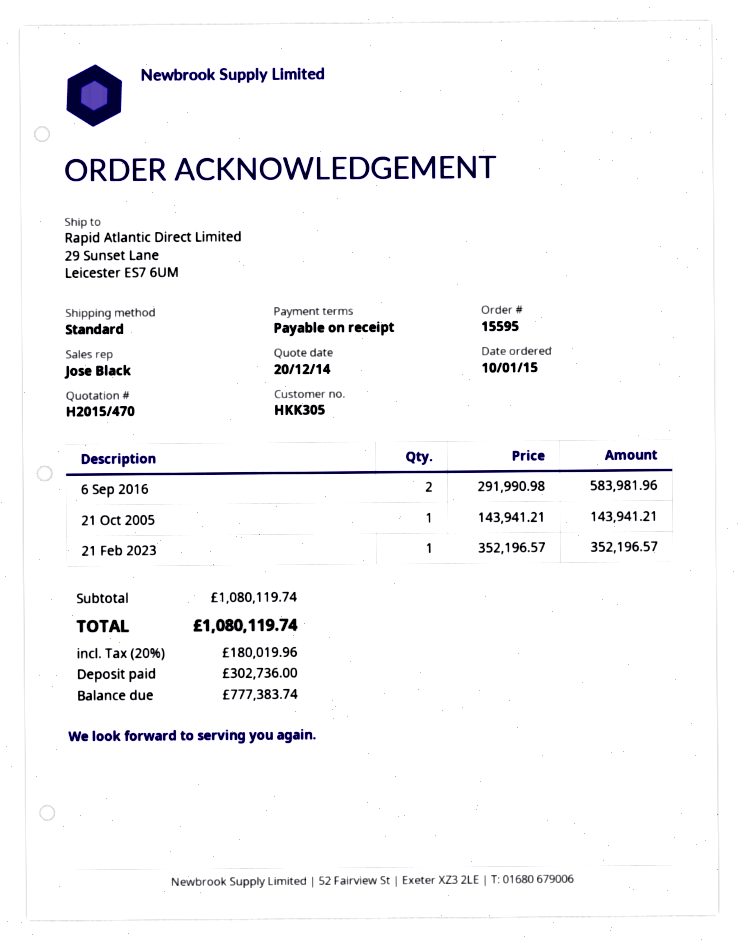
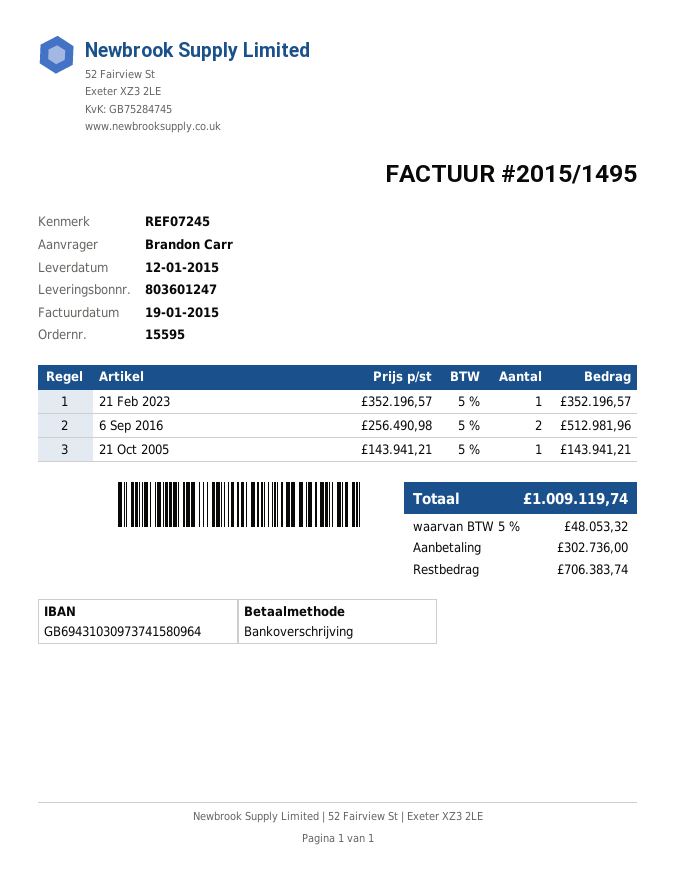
6 Sep 2016: 2 x 291990.98 = 583981.96 -> 2 x 256490.98 = 512981.96
tax: 20% = 180019.96 -> 5% = 48053.32
total: 1080119.74 -> 1009119.74
balance: 777383.74 -> 706383.74

